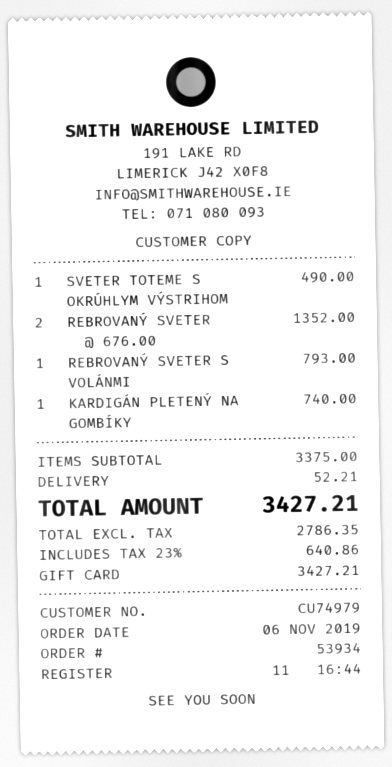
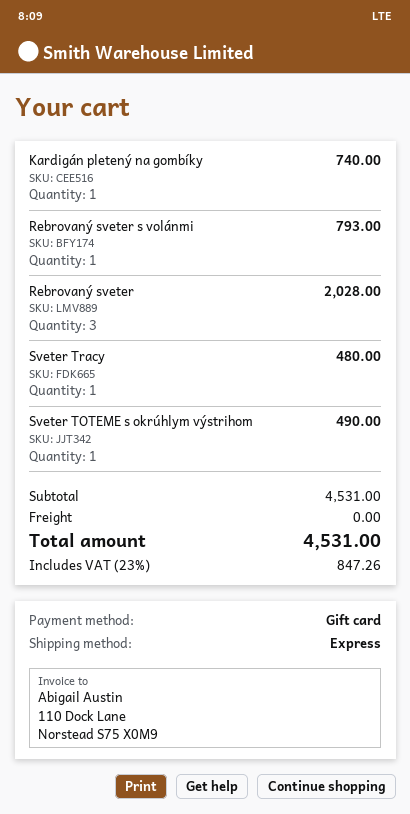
REBROVANÝ SVETER: 2 for 1352.00 -> 3 for 2028.00
Sveter Tracy: none -> 1 for 480.00
subtotal: 3375.00 -> 4531.00
shipping: 52.21 -> 0.00
tax: 23% = 640.86 -> 23% = 847.26
total: 3427.21 -> 4531.00

